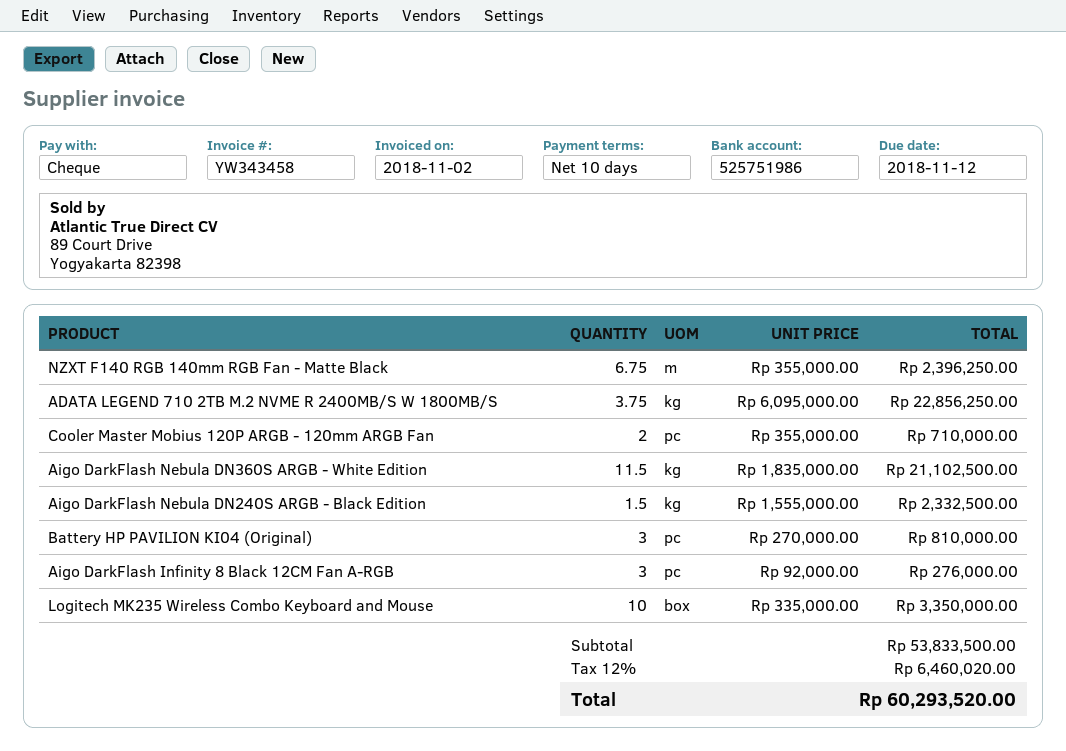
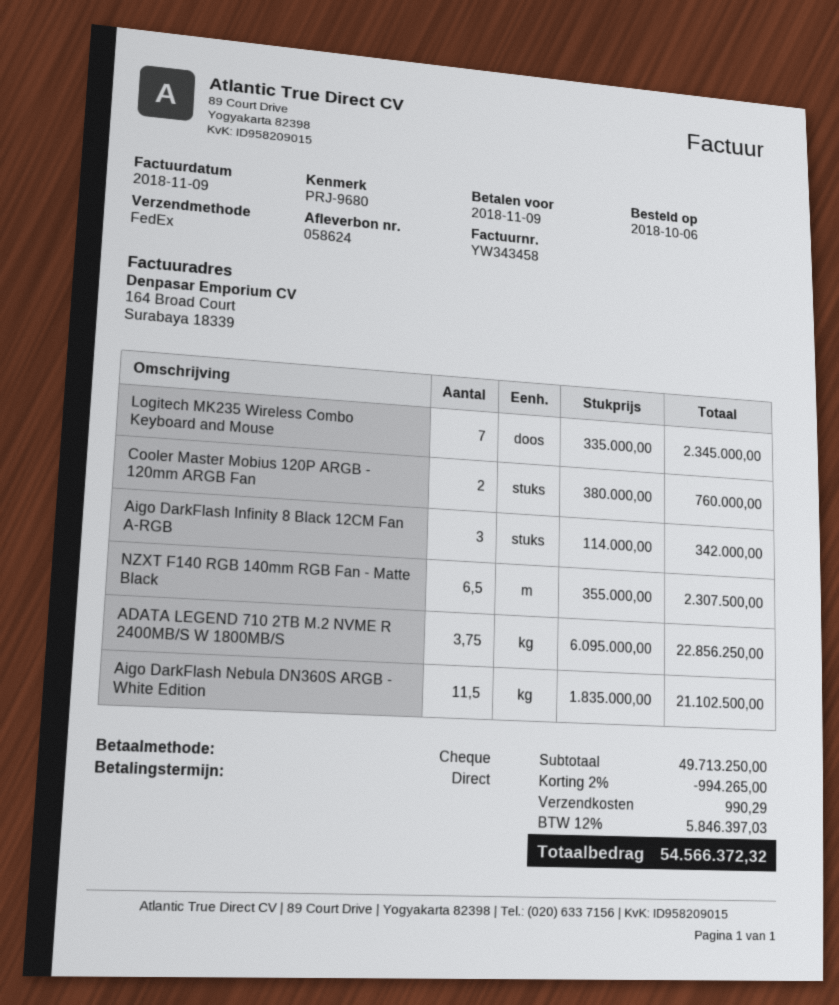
invoice date: 2018-11-02 -> 2018-11-09
payment terms: 10 days -> on receipt
due date: 2018-11-12 -> 2018-11-09
NZXT F140 RGB 140mm RGB Fan - Matte Black: 6.75 x 355000.00 = 2396250.00 -> 6.5 x 355000.00 = 2307500.00
Cooler Master Mobius 120P ARGB - 120mm ARGB Fan: 2 x 355000.00 = 710000.00 -> 2 x 380000.00 = 760000.00
Aigo DarkFlash Nebula DN240S ARGB - Black Edition: 1.5 x 1555000.00 = 2332500.00 -> none
Battery HP PAVILION KI04 (Original): 3 x 270000.00 = 810000.00 -> none
Aigo DarkFlash Infinity 8 Black 12CM Fan A-RGB: 3 x 92000.00 = 276000.00 -> 3 x 114000.00 = 342000.00
Logitech MK235 Wireless Combo Keyboard and Mouse: 10 x 335000.00 = 3350000.00 -> 7 x 335000.00 = 2345000.00
subtotal: 53833500.00 -> 49713250.00
discount: none -> 2% = 994265.00
shipping: none -> 990.29
tax: 12% = 6460020.00 -> 12% = 5846397.03
total: 60293520.00 -> 54566372.32

